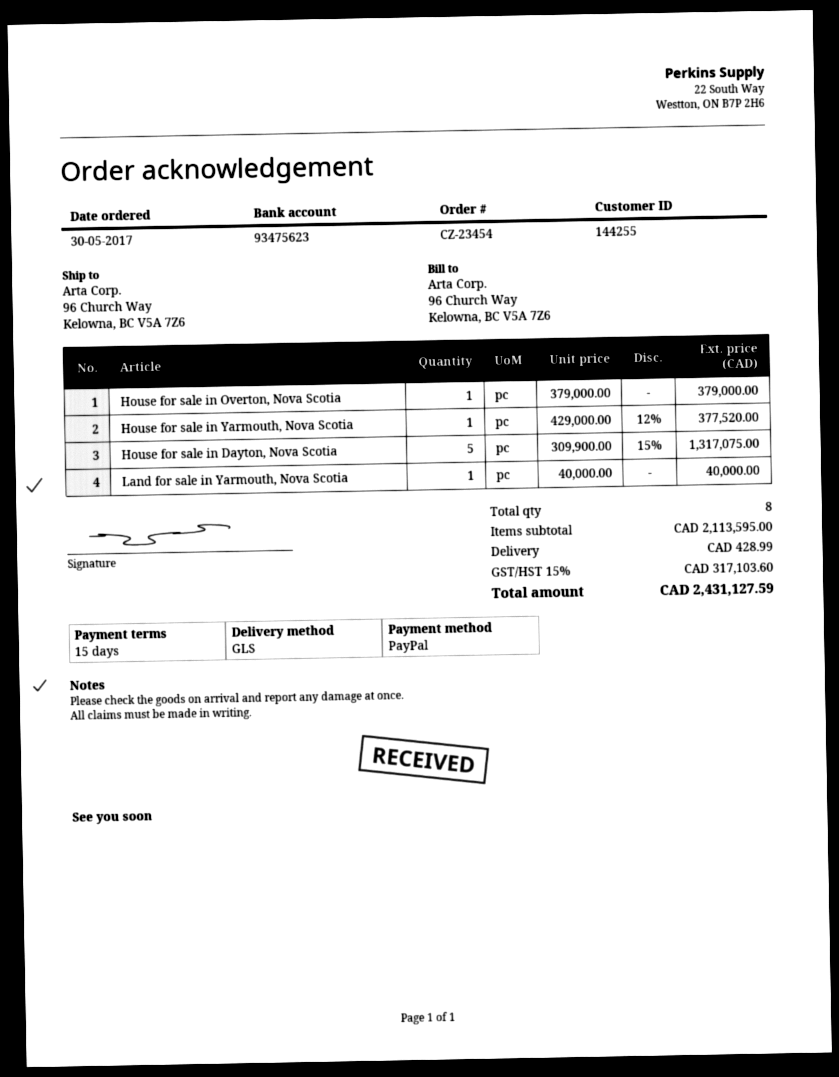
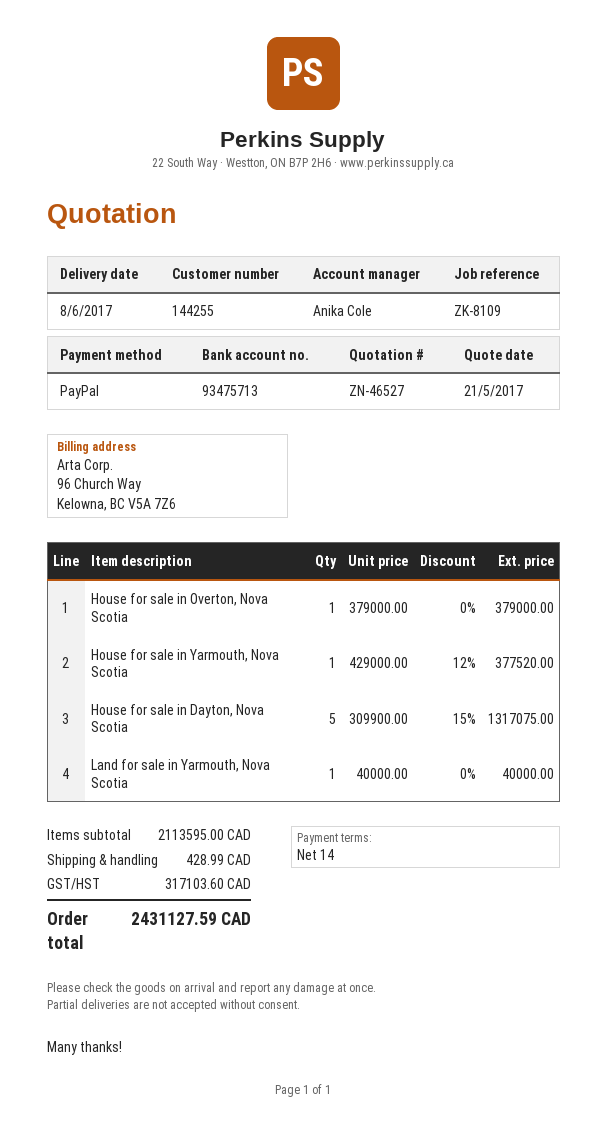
payment terms: 15 days -> 14 days
bank account: 93475623 -> 93475713

